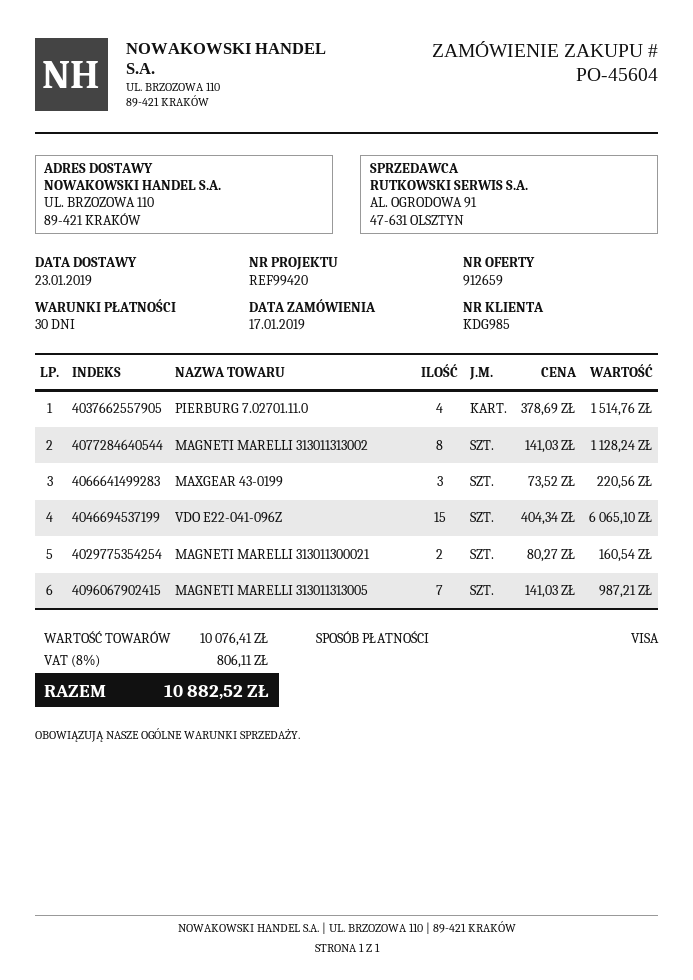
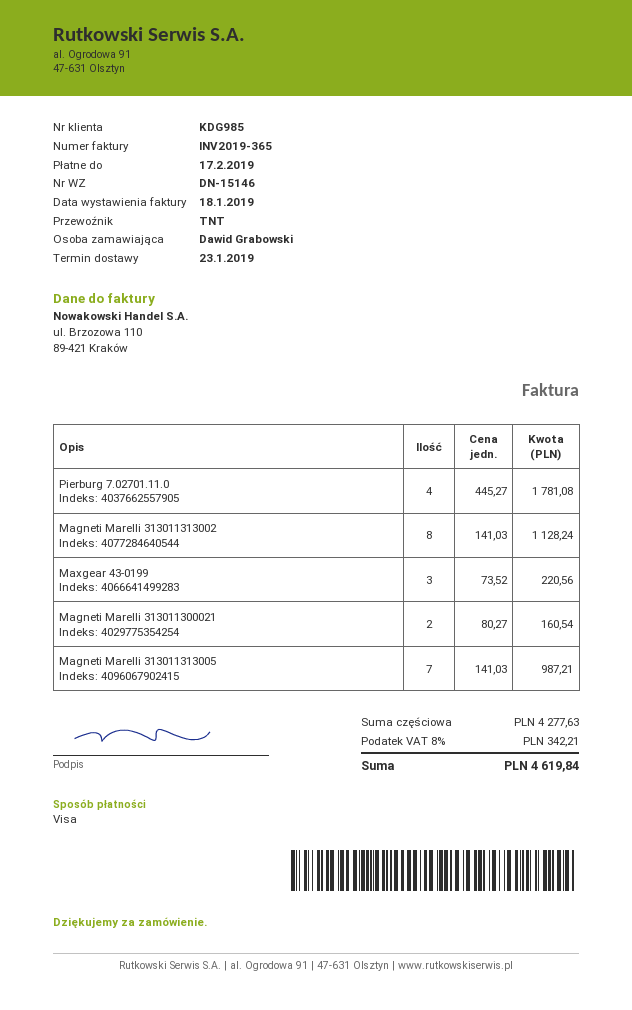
PIERBURG 7.02701.11.0: 4 x 378.69 = 1514.76 -> 4 x 445.27 = 1781.08
VDO E22-041-096Z: 15 x 404.34 = 6065.10 -> none
subtotal: 10076.41 -> 4277.63
tax: 8% = 806.11 -> 8% = 342.21
total: 10882.52 -> 4619.84

